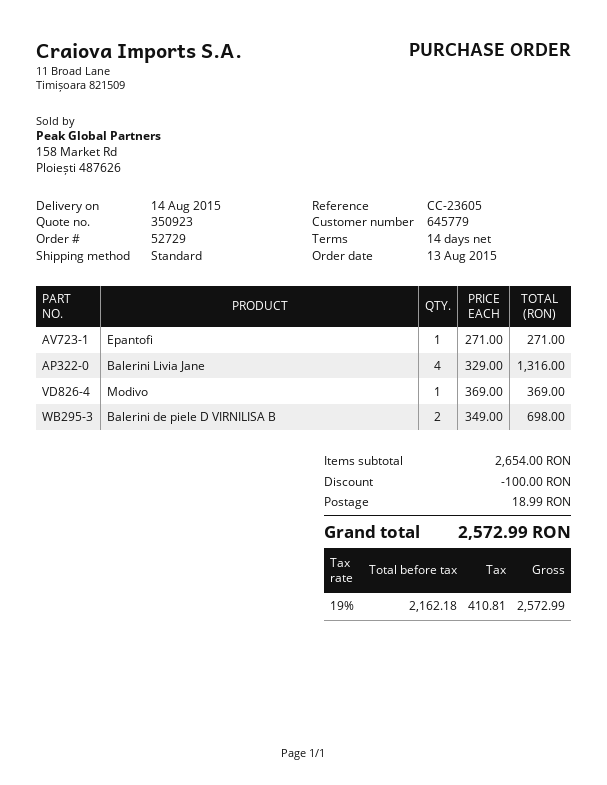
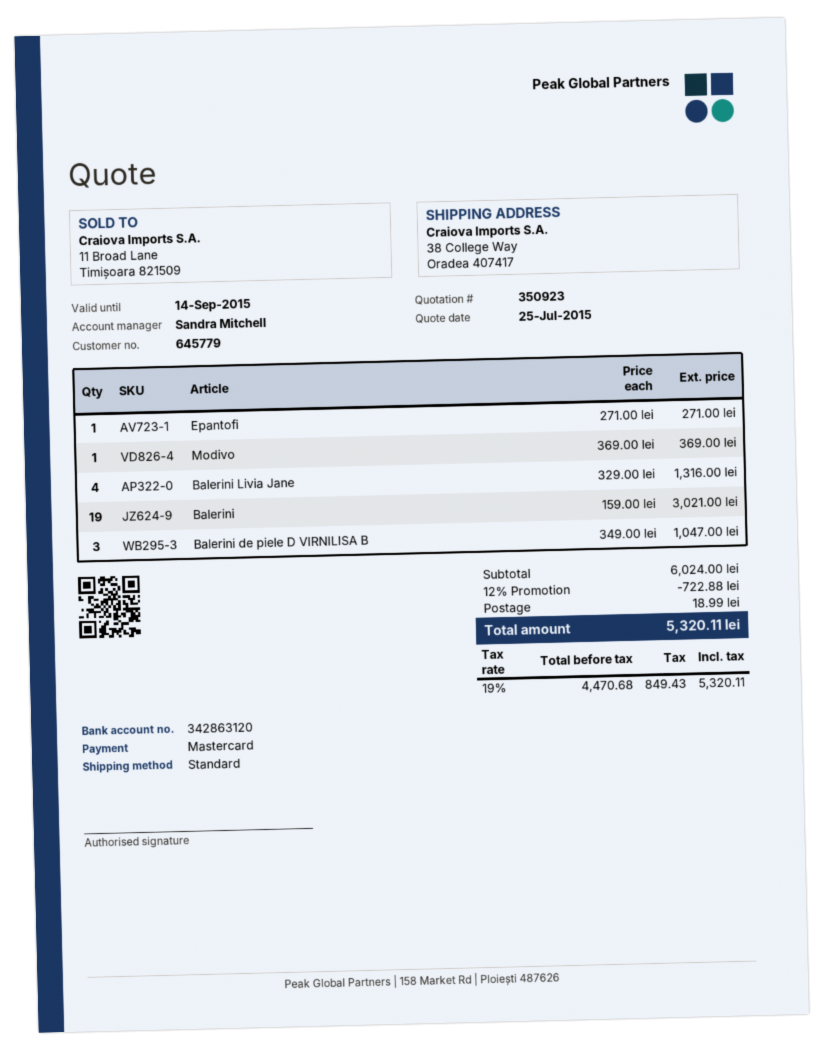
Balerini de piele D VIRNILISA B: 2 x 349.00 = 698.00 -> 3 x 349.00 = 1047.00
Balerini: none -> 19 x 159.00 = 3021.00
subtotal: 2654.00 -> 6024.00
discount: 100.00 -> 722.88
net: 2162.18 -> 4470.68
tax: 19% = 410.81 -> 19% = 849.43
total: 2572.99 -> 5320.11

